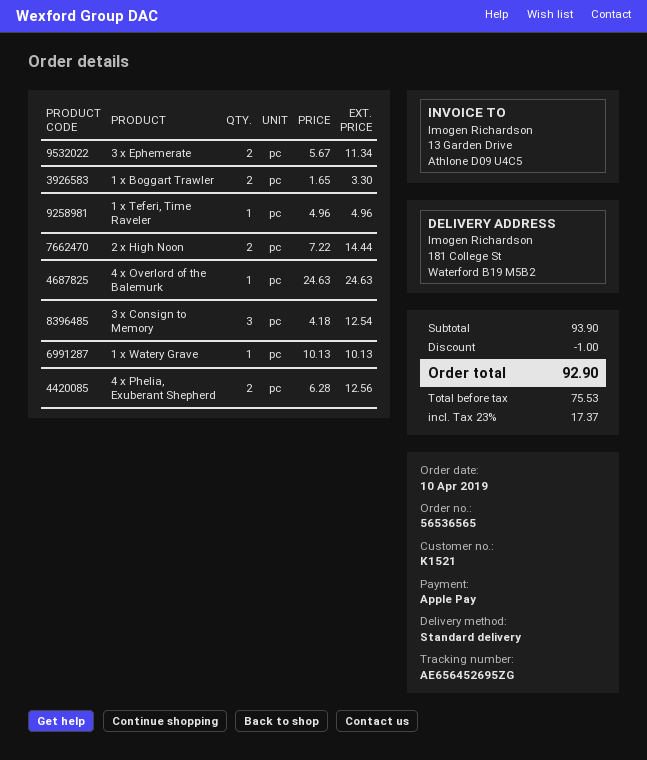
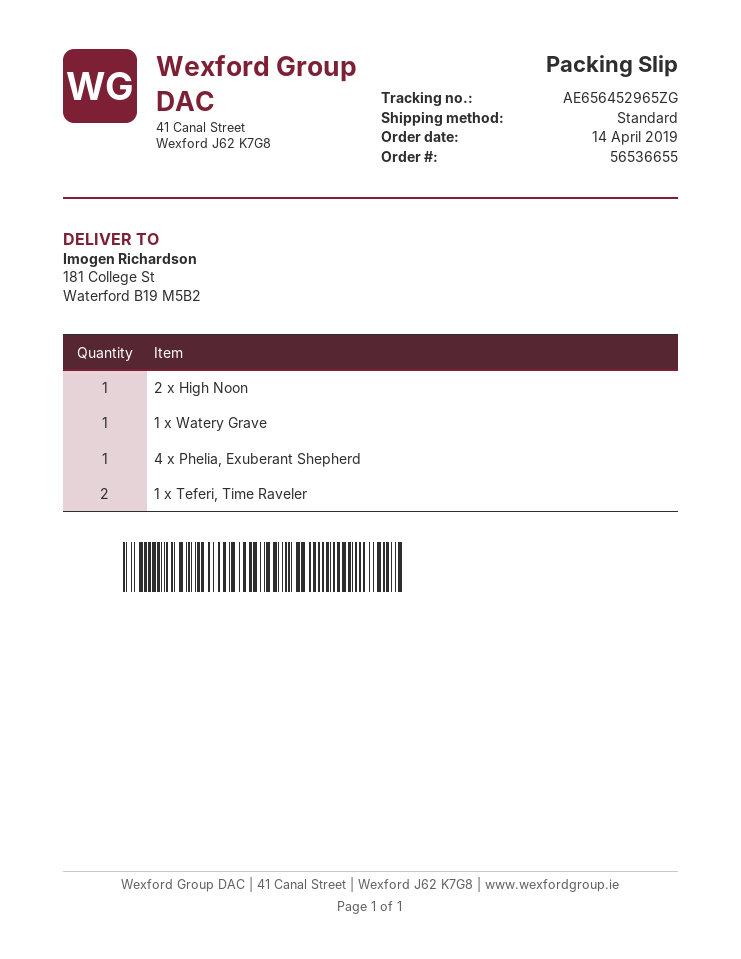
order number: 56536565 -> 56536655
order date: 2019-04-10 -> 2019-04-14
tracking number: AE656452695ZG -> AE656452965ZG
3 x Ephemerate: 2 -> none
1 x Boggart Trawler: 2 -> none
1 x Teferi, Time Raveler: 1 -> 2
2 x High Noon: 2 -> 1
4 x Overlord of the Balemurk: 1 -> none
3 x Consign to Memory: 3 -> none
4 x Phelia, Exuberant Shepherd: 2 -> 1

